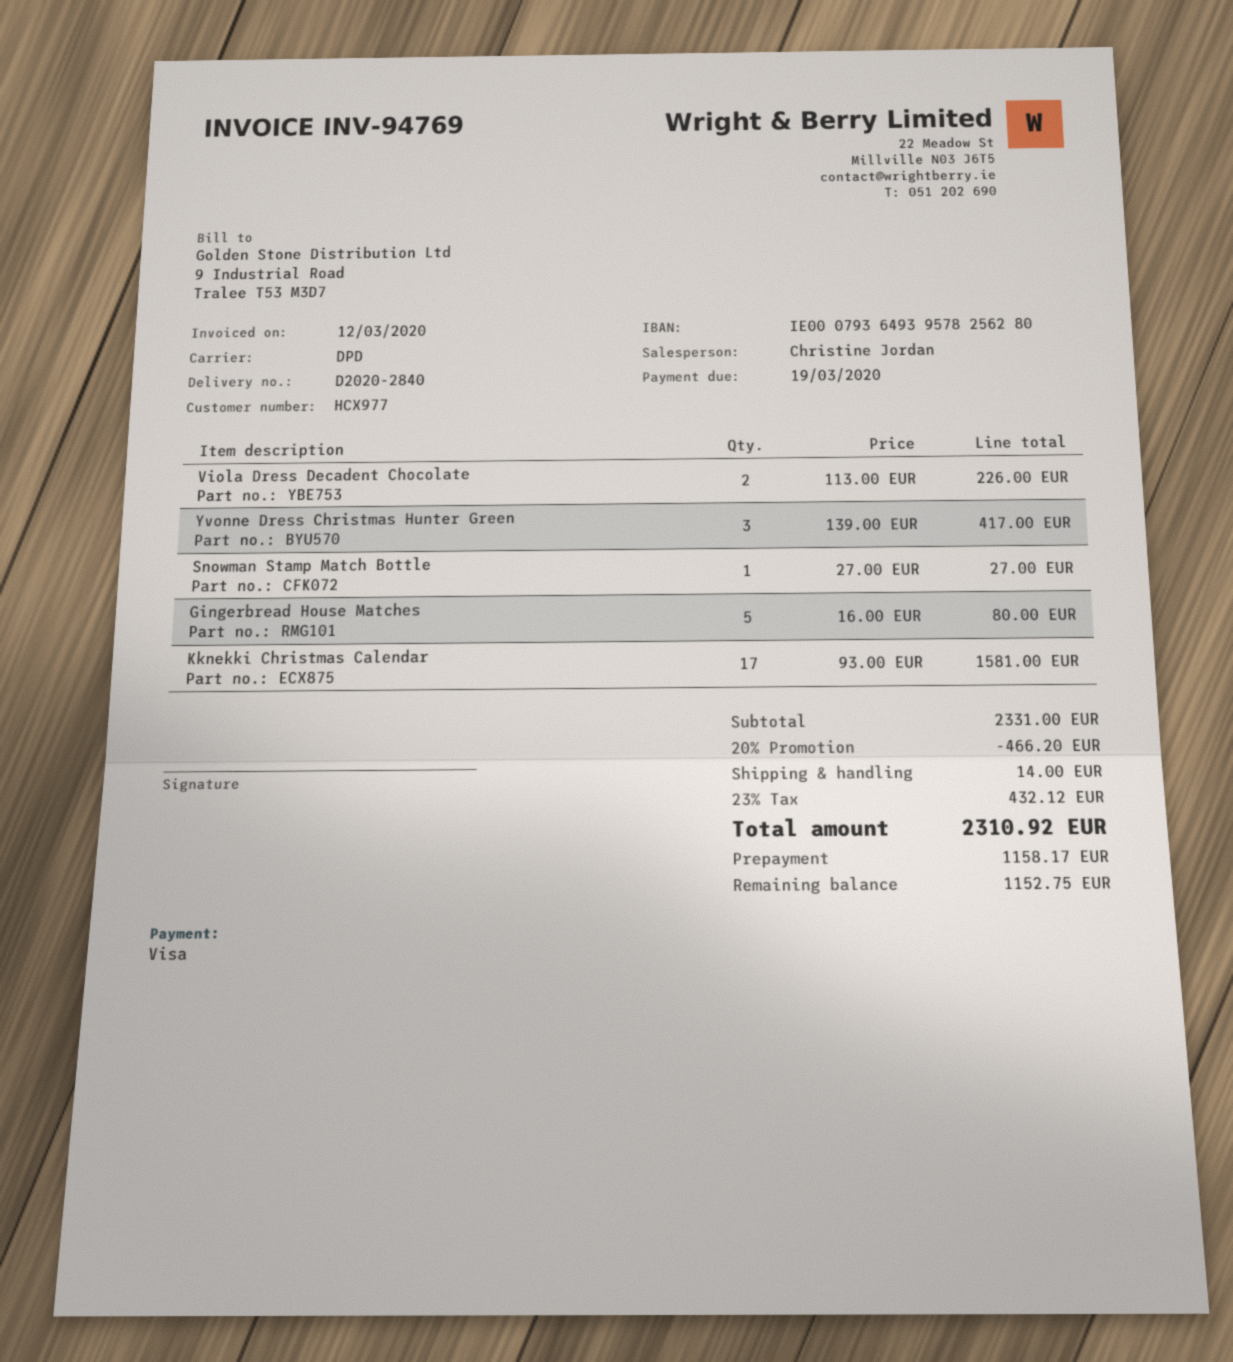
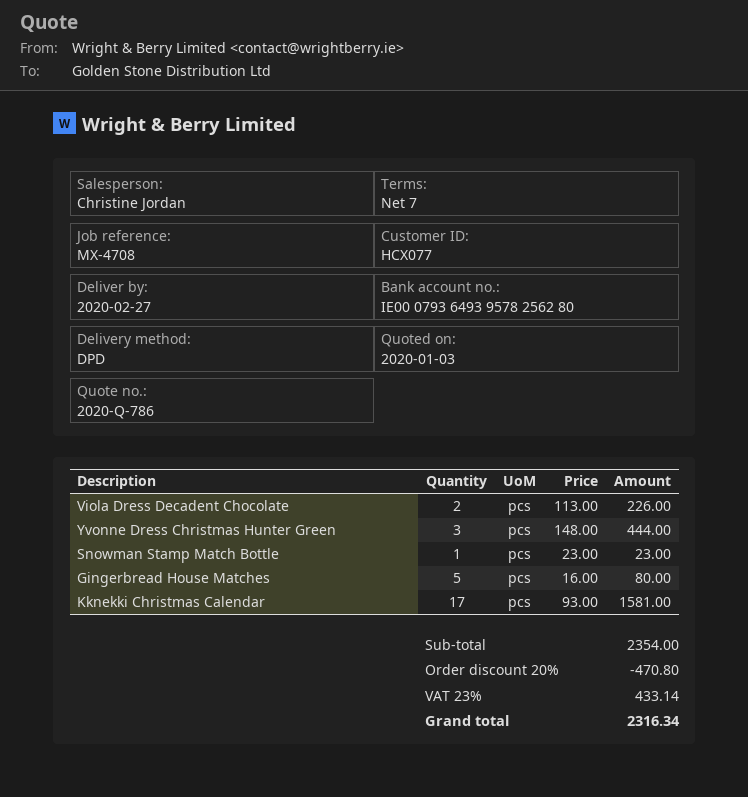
customer number: HCX977 -> HCX077
Yvonne Dress Christmas Hunter Green: 3 x 139.00 = 417.00 -> 3 x 148.00 = 444.00
Snowman Stamp Match Bottle: 1 x 27.00 = 27.00 -> 1 x 23.00 = 23.00
subtotal: 2331.00 -> 2354.00
discount: 20% = 466.20 -> 20% = 470.80
shipping: 14.00 -> none
tax: 23% = 432.12 -> 23% = 433.14
total: 2310.92 -> 2316.34

